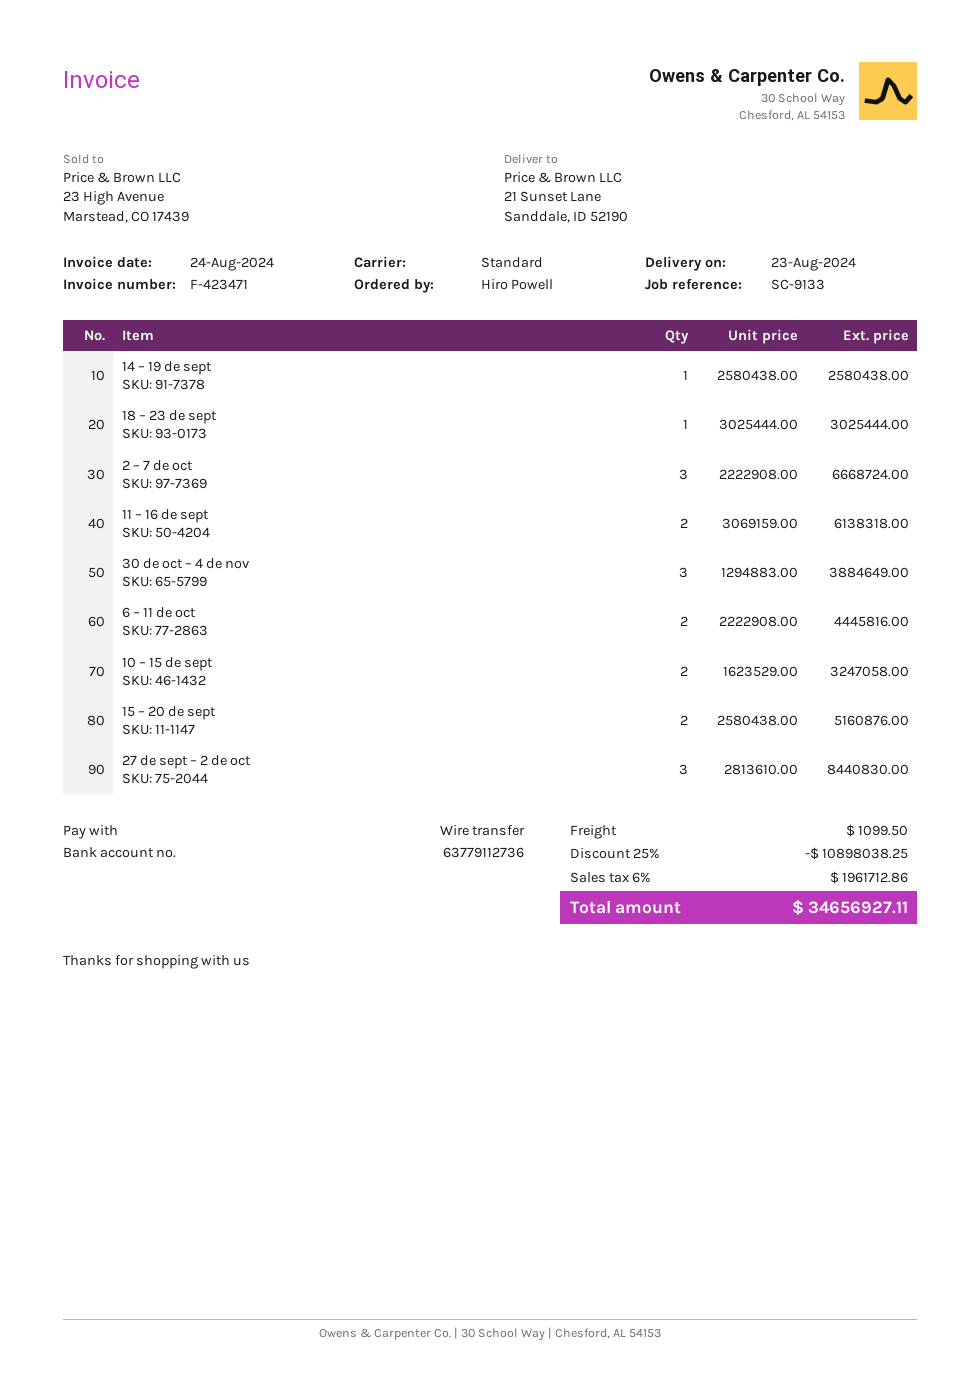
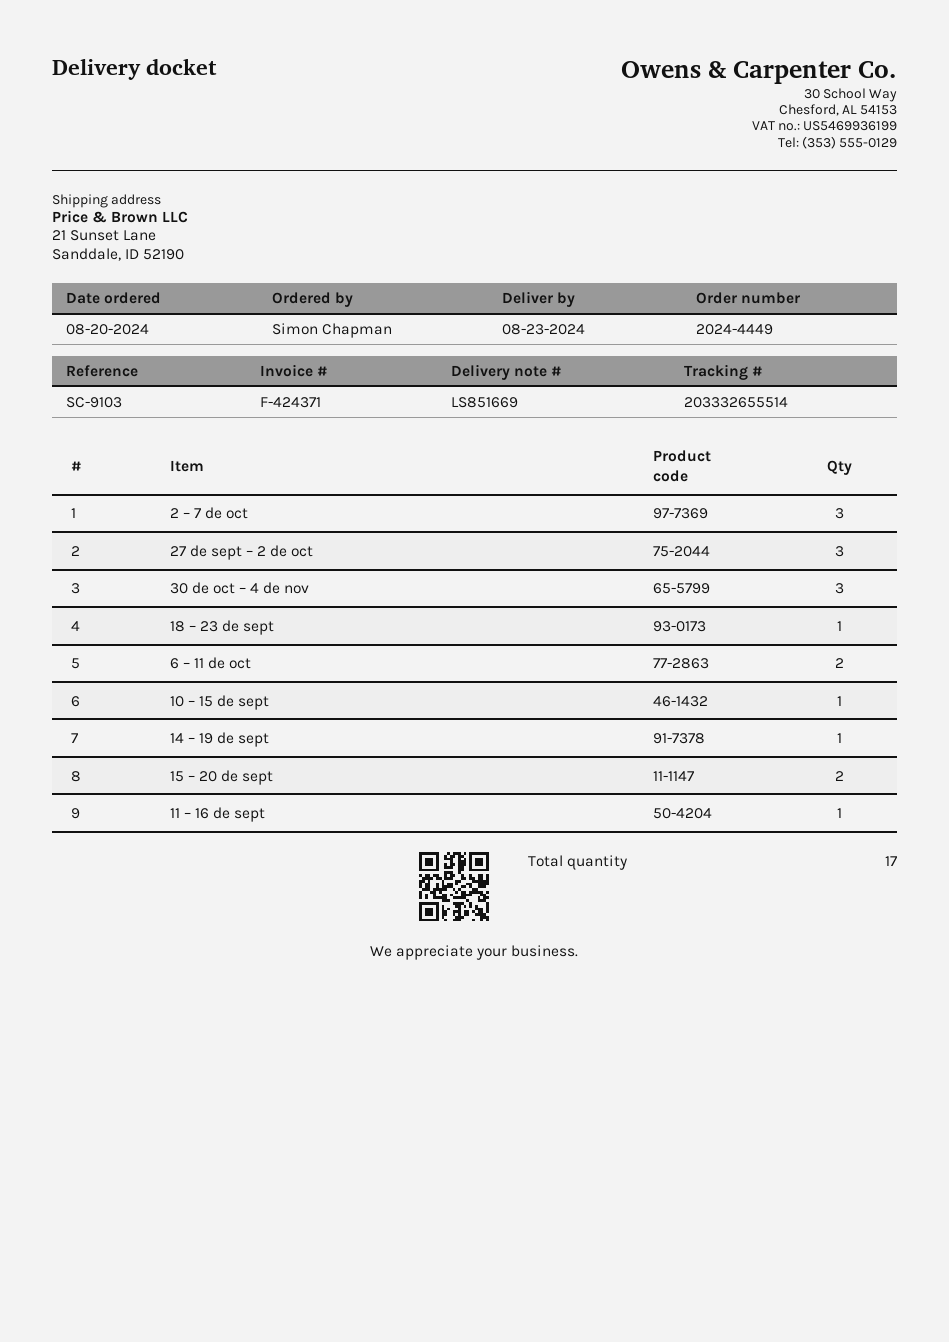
invoice number: F-423471 -> F-424371
reference: SC-9133 -> SC-9103
ordered by: Hiro Powell -> Simon Chapman
11 – 16 de sept: 2 -> 1
10 – 15 de sept: 2 -> 1

